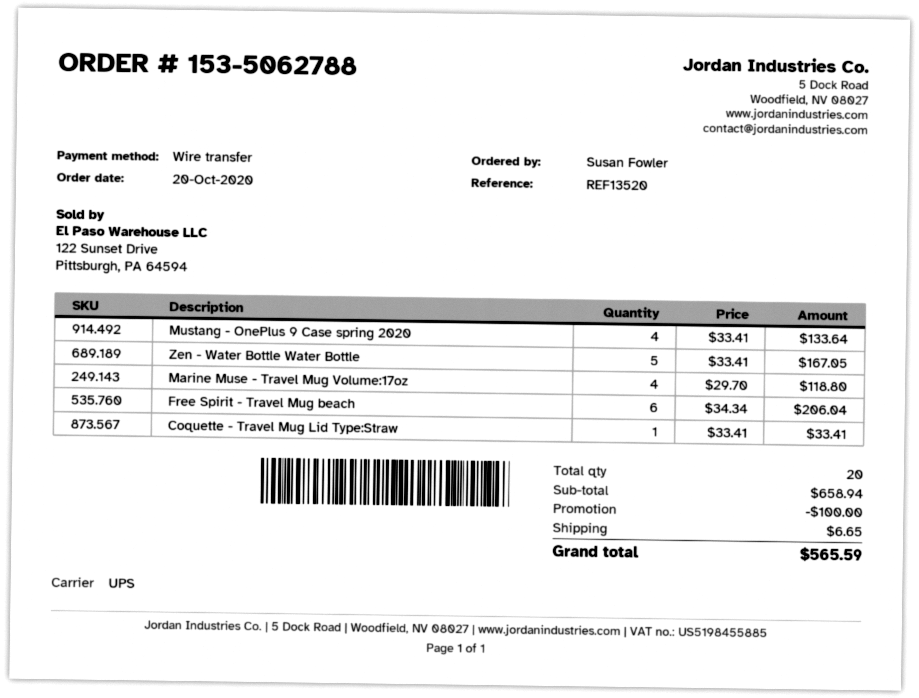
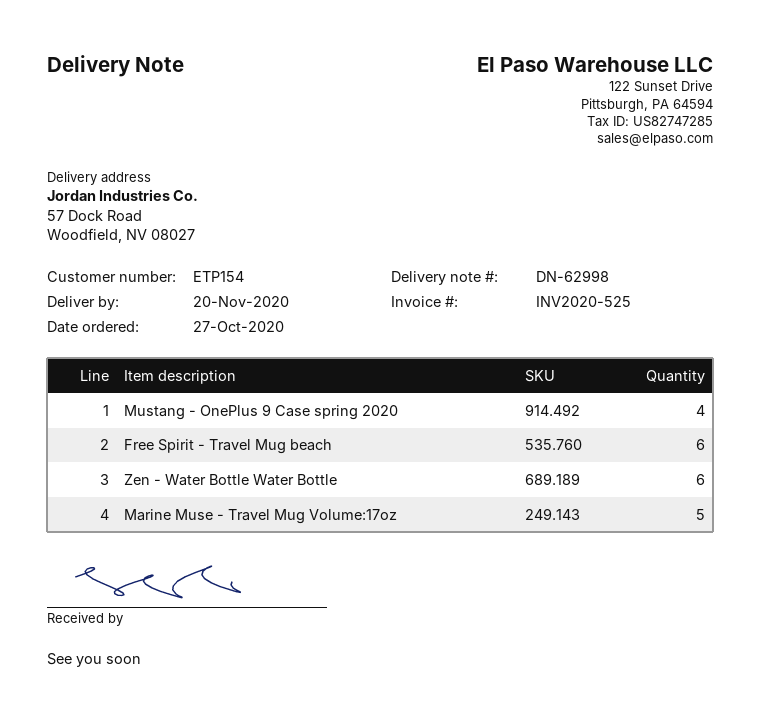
order date: 2020-10-20 -> 2020-10-27
Zen - Water Bottle Water Bottle: 5 -> 6
Marine Muse - Travel Mug Volume:17oz: 4 -> 5
Coquette - Travel Mug Lid Type:Straw: 1 -> none

